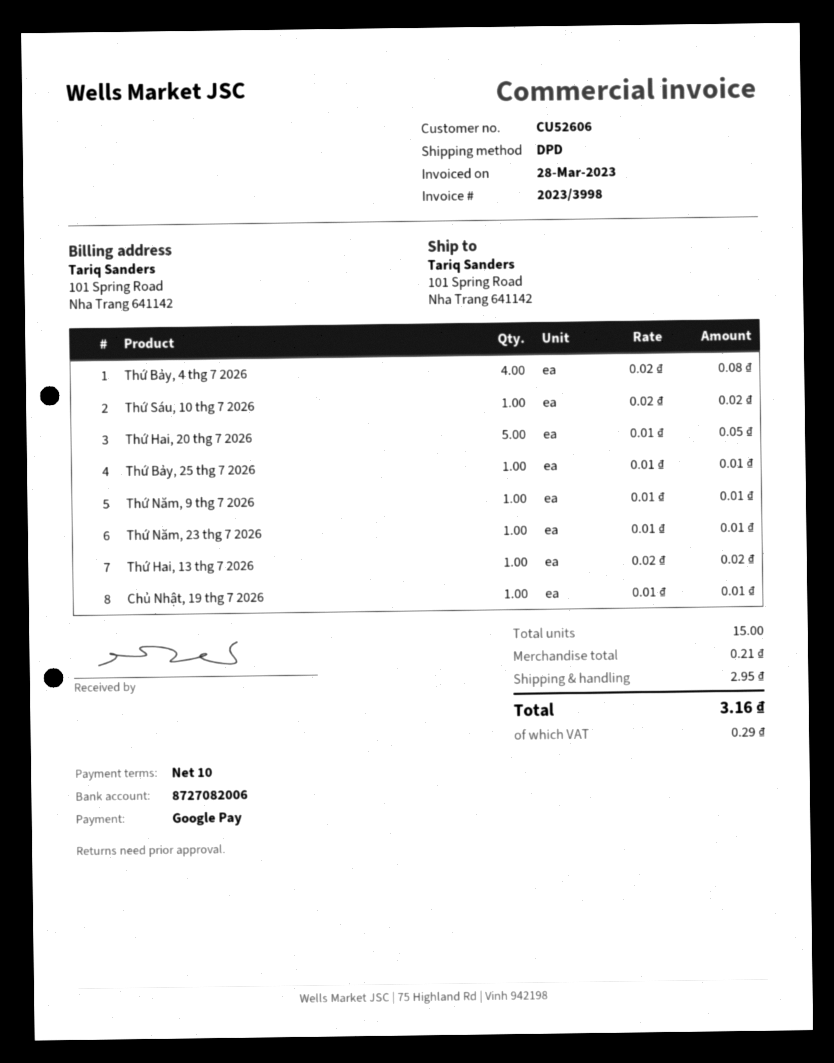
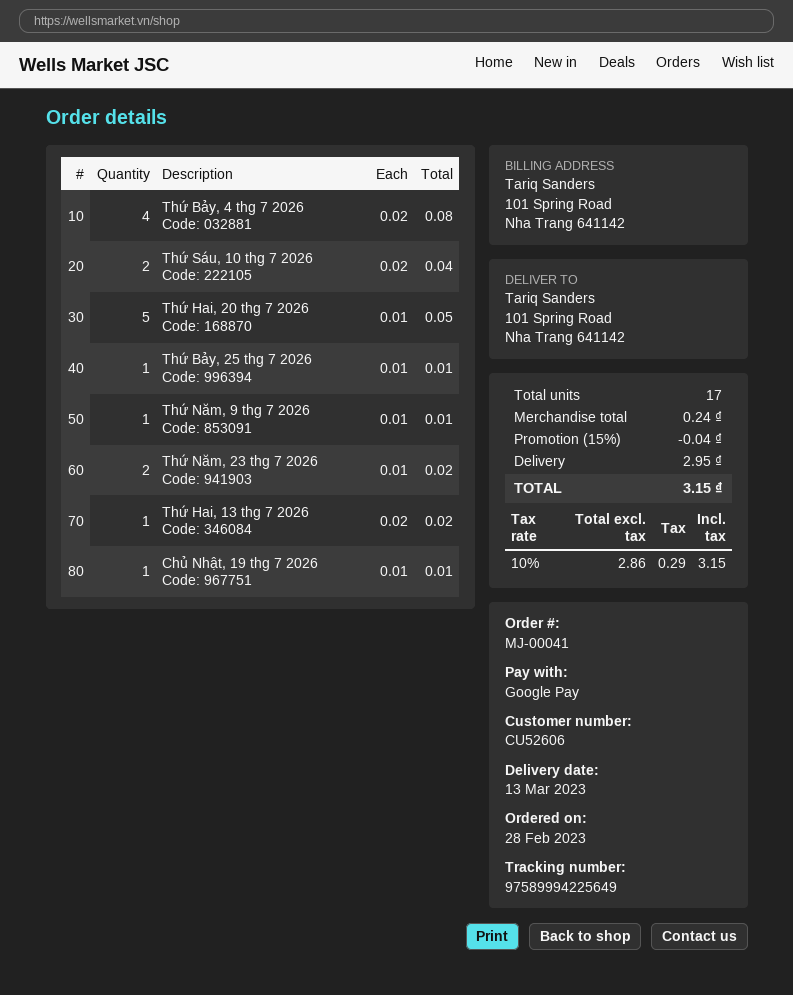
Thứ Sáu, 10 thg 7 2026: 1 x 0.02 = 0.02 -> 2 x 0.02 = 0.04
Thứ Năm, 23 thg 7 2026: 1 x 0.01 = 0.01 -> 2 x 0.01 = 0.02
total quantity: 15 -> 17
subtotal: 0.21 -> 0.24
discount: none -> 15% = 0.04
total: 3.16 -> 3.15

